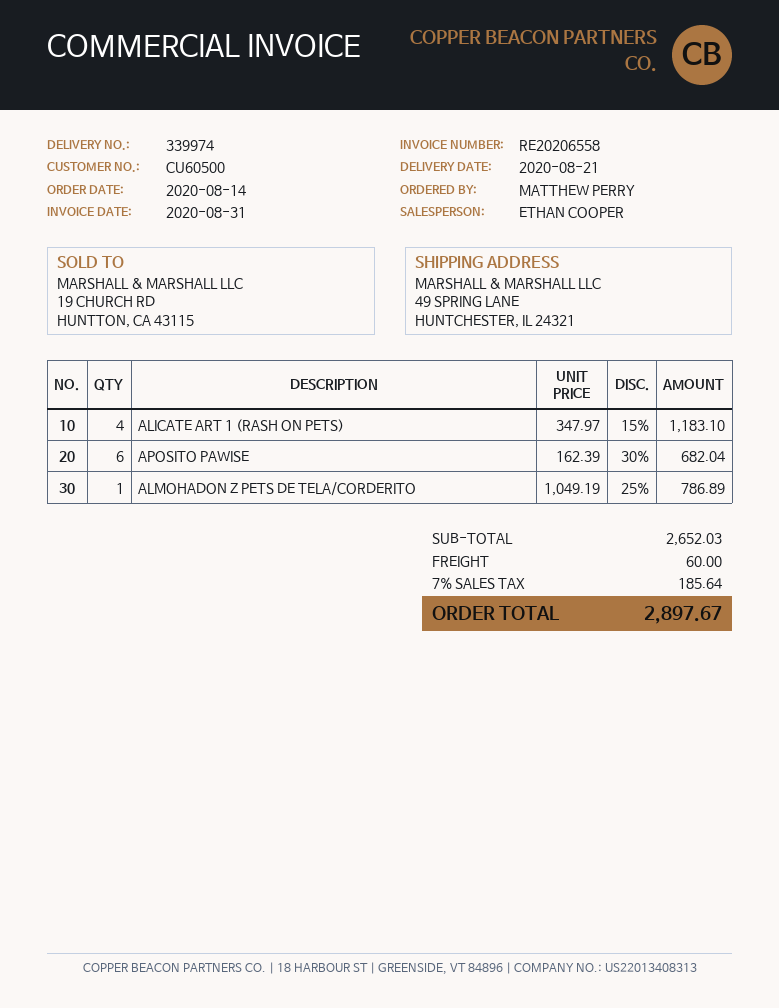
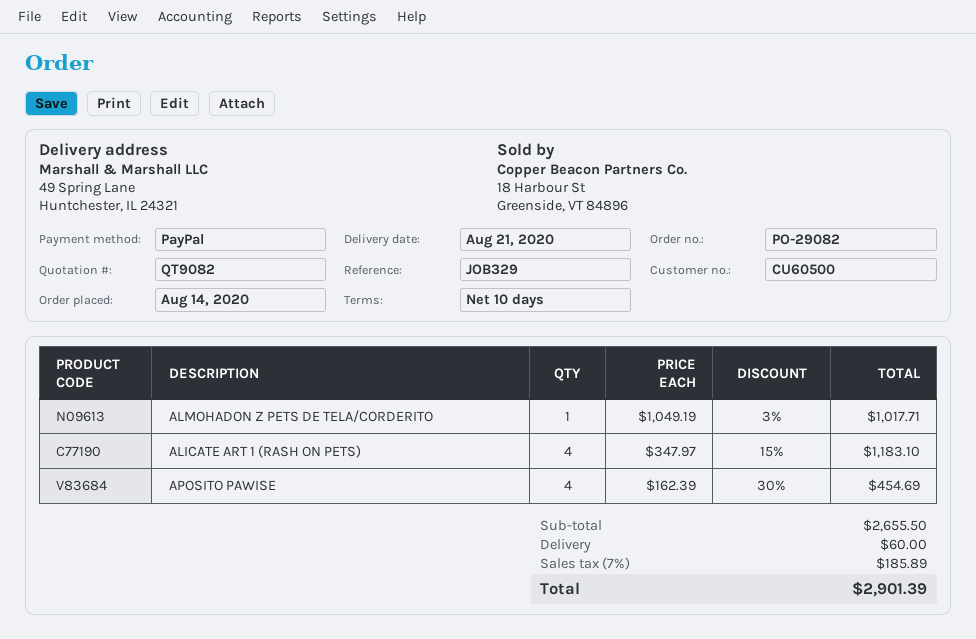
APOSITO PAWISE: 6 x 162.39 - 30% = 682.04 -> 4 x 162.39 - 30% = 454.69
ALMOHADON Z PETS DE TELA/CORDERITO: 1 x 1049.19 - 25% = 786.89 -> 1 x 1049.19 - 3% = 1017.71
subtotal: 2652.03 -> 2655.50
tax: 7% = 185.64 -> 7% = 185.89
total: 2897.67 -> 2901.39

